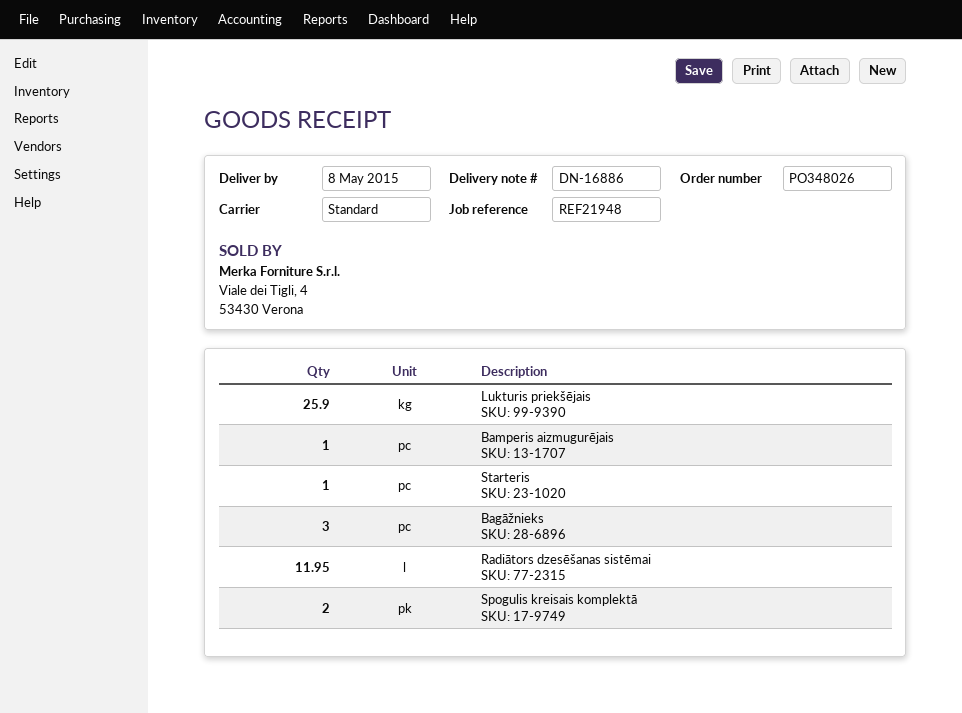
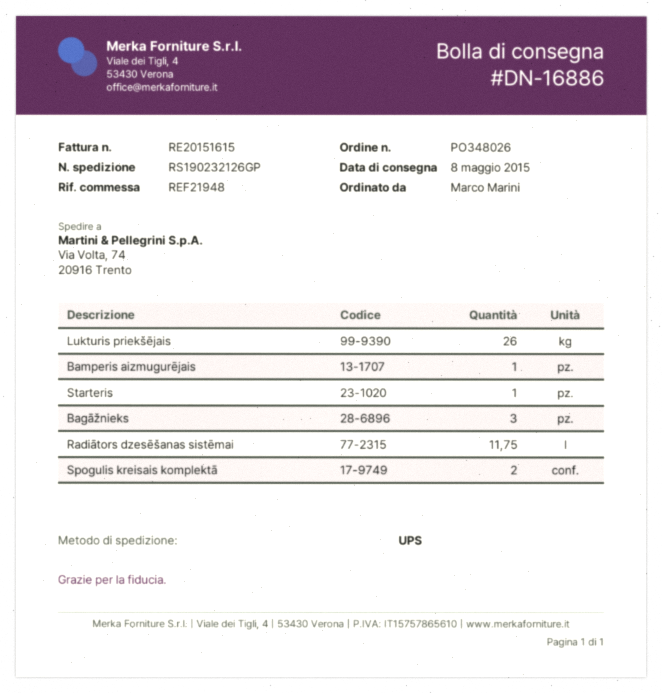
shipping method: standard -> UPS
Lukturis priekšējais: 25.9 -> 26
Radiātors dzesēšanas sistēmai: 11.95 -> 11.75

